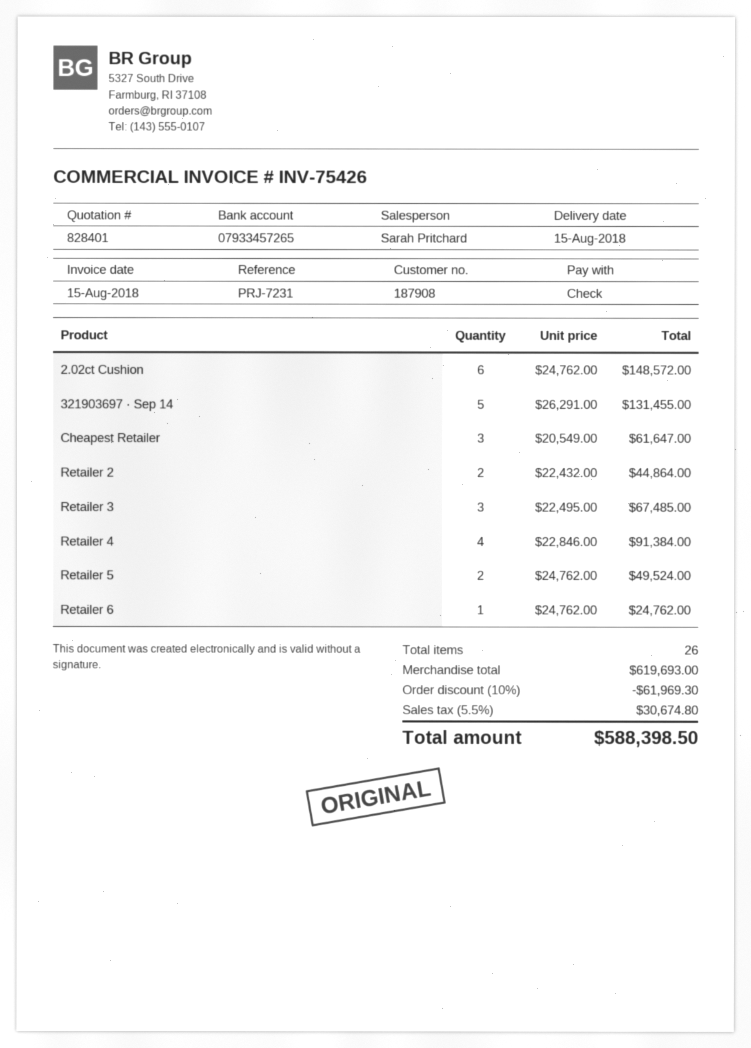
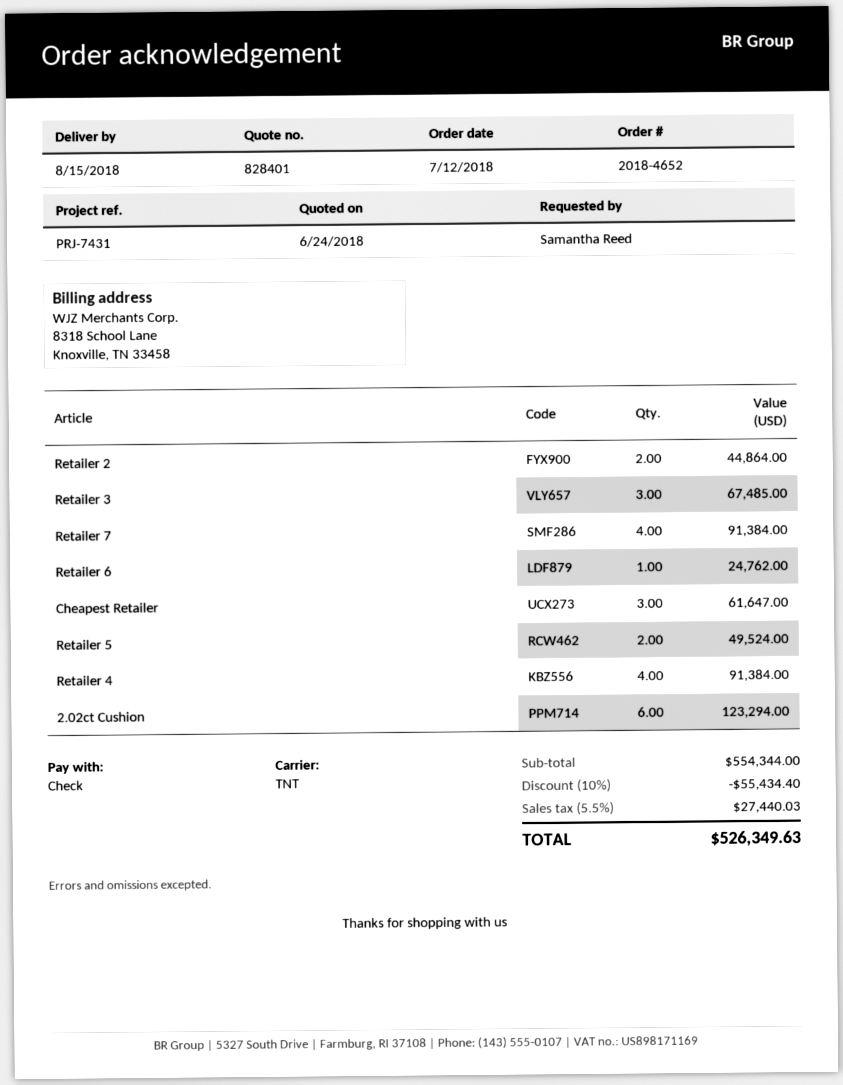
reference: PRJ-7231 -> PRJ-7431
2.02ct Cushion: 6 for 148572.00 -> 6 for 123294.00
321903697 · Sep 14: 5 for 131455.00 -> none
Retailer 7: none -> 4 for 91384.00
subtotal: 619693.00 -> 554344.00
discount: 10% = 61969.30 -> 10% = 55434.40
tax: 5.5% = 30674.80 -> 5.5% = 27440.03
total: 588398.50 -> 526349.63

